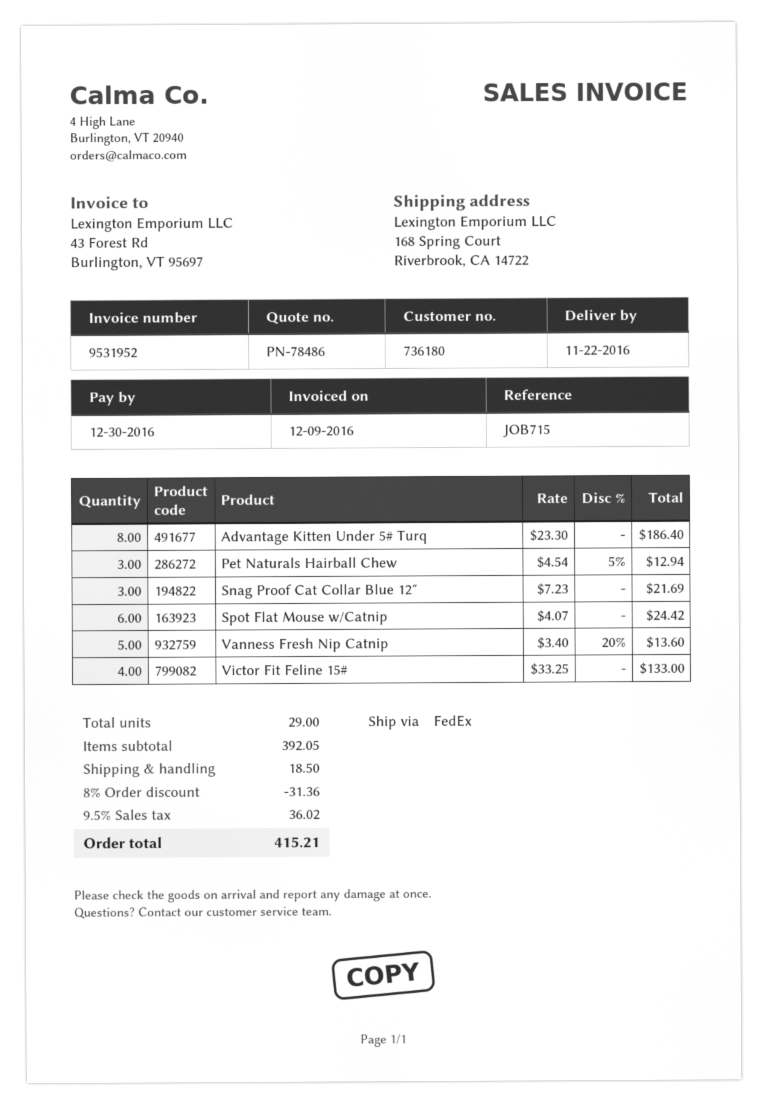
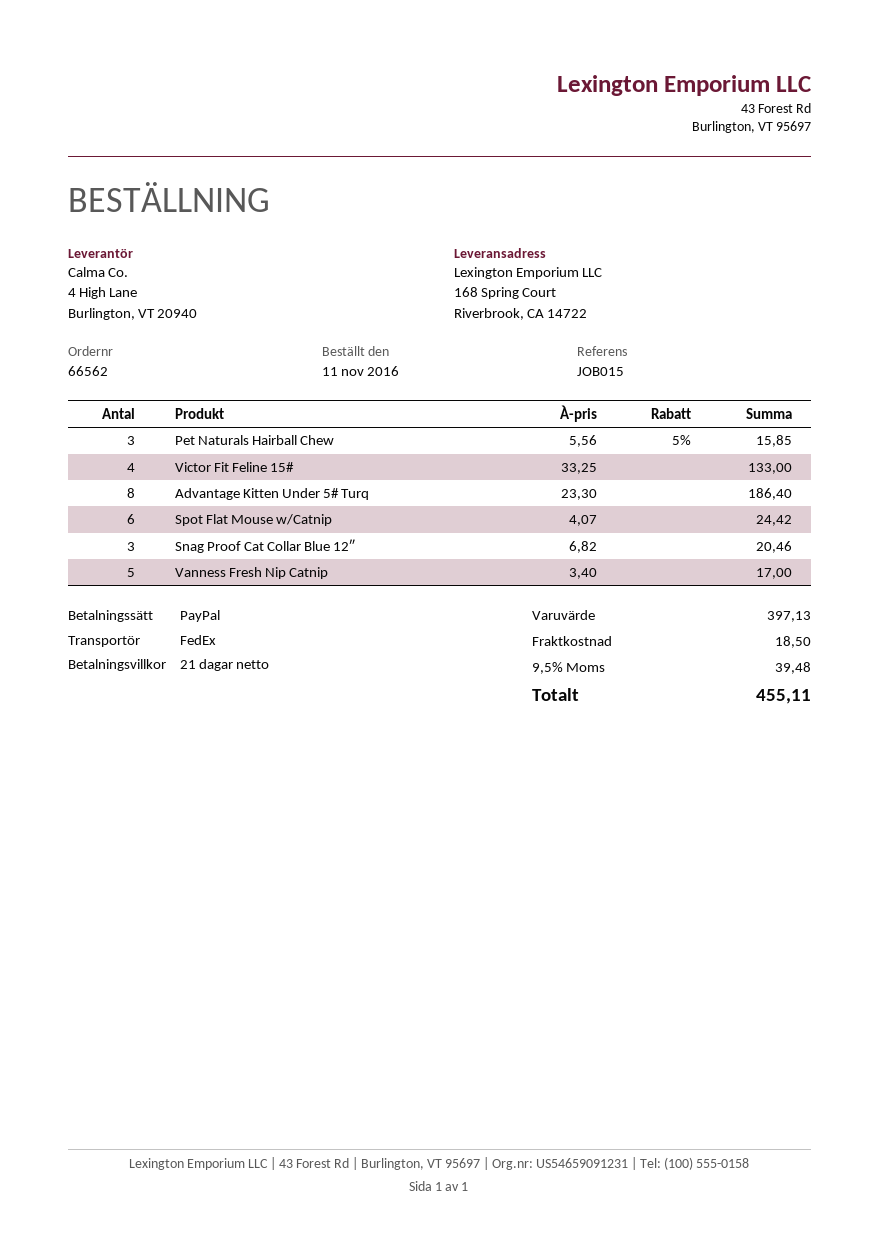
reference: JOB715 -> JOB015
Pet Naturals Hairball Chew: 3 x 4.54 - 5% = 12.94 -> 3 x 5.56 - 5% = 15.85
Snag Proof Cat Collar Blue 12″: 3 x 7.23 = 21.69 -> 3 x 6.82 = 20.46
Vanness Fresh Nip Catnip: 5 x 3.40 - 20% = 13.60 -> 5 x 3.40 = 17.00
subtotal: 392.05 -> 397.13
discount: 8% = 31.36 -> none
tax: 9.5% = 36.02 -> 9.5% = 39.48
total: 415.21 -> 455.11

